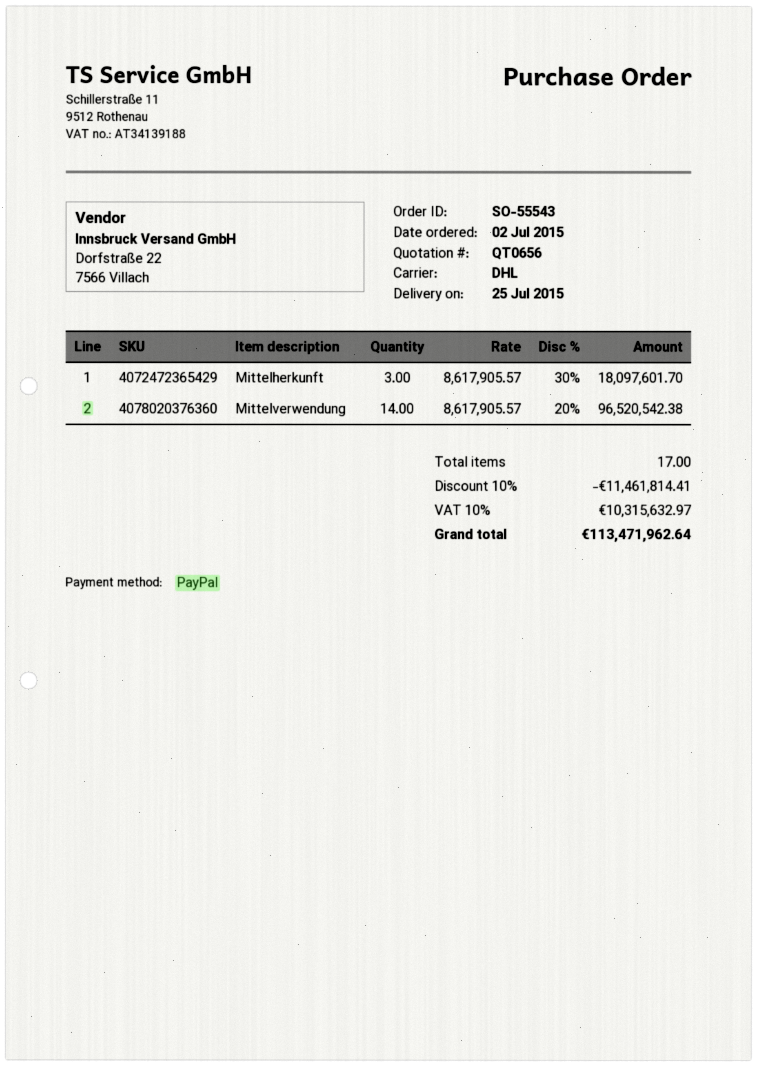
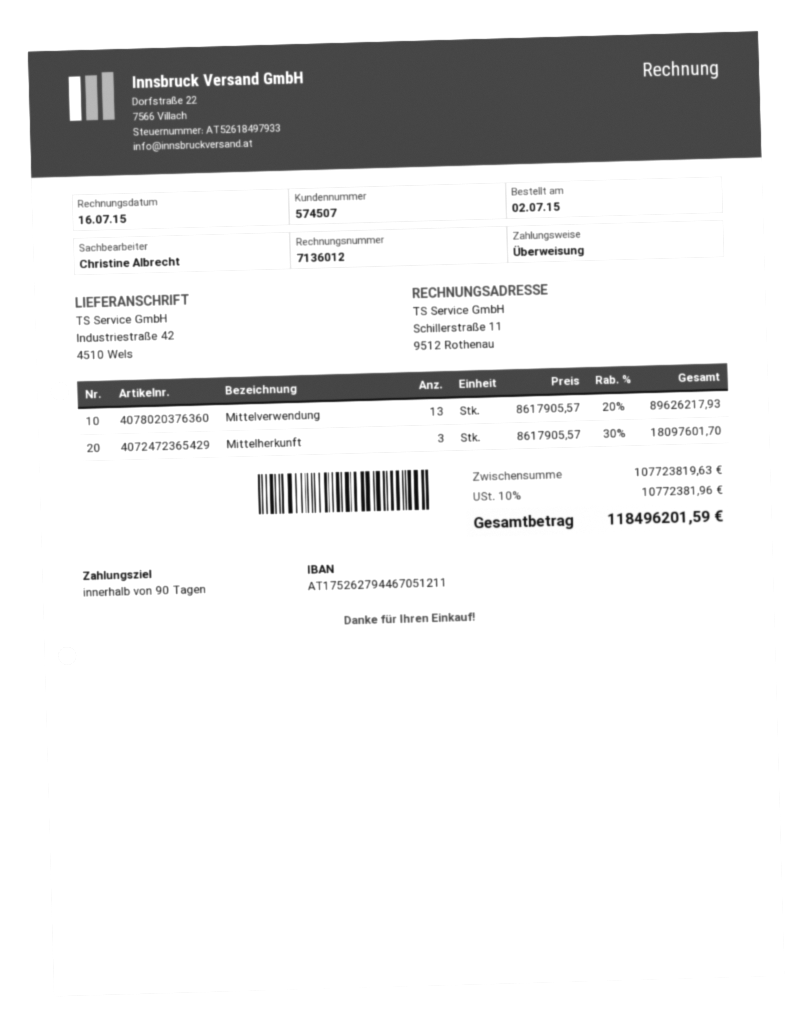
payment method: PayPal -> bank transfer
Mittelverwendung: 14 x 8617905.57 - 20% = 96520542.38 -> 13 x 8617905.57 - 20% = 89626217.93
discount: 10% = 11461814.41 -> none
tax: 10% = 10315632.97 -> 10% = 10772381.96
total: 113471962.64 -> 118496201.59

